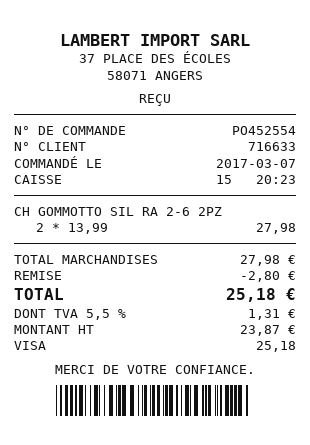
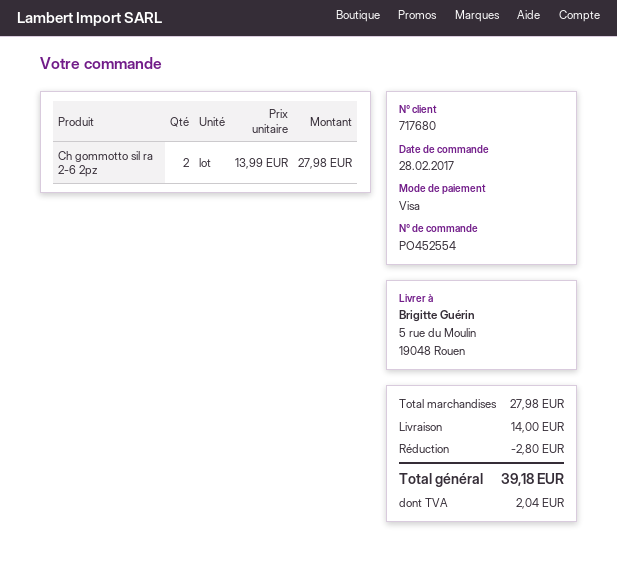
order date: 2017-03-07 -> 2017-02-28
customer number: 716633 -> 717680
shipping: none -> 14.00
tax: 1.31 -> 2.04
total: 25.18 -> 39.18

